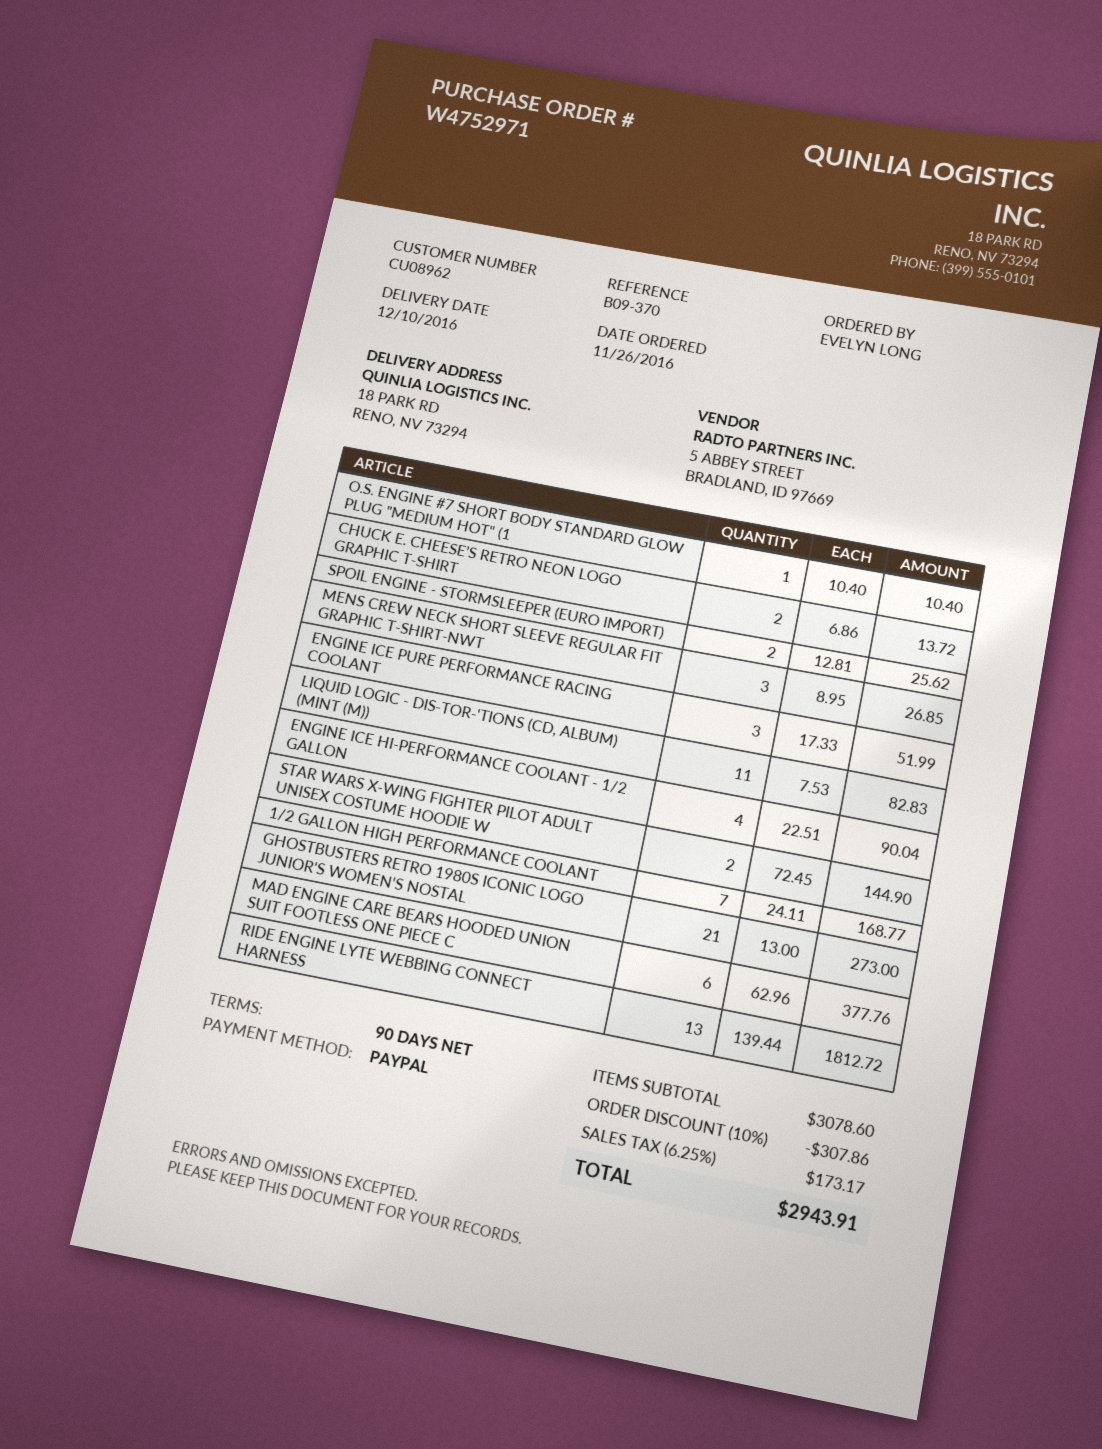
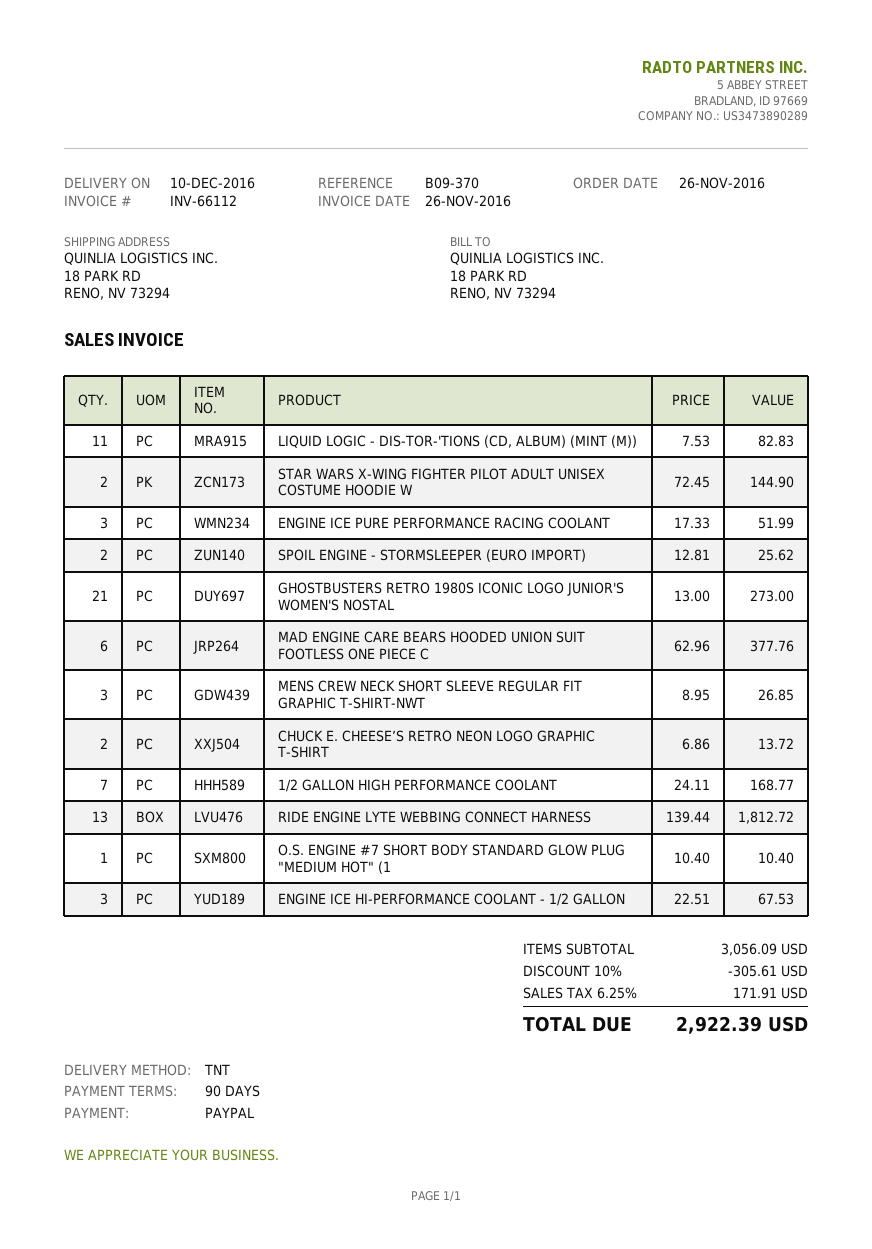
ENGINE ICE HI-PERFORMANCE COOLANT - 1/2 GALLON: 4 x 22.51 = 90.04 -> 3 x 22.51 = 67.53
subtotal: 3078.60 -> 3056.09
discount: 10% = 307.86 -> 10% = 305.61
tax: 6.25% = 173.17 -> 6.25% = 171.91
total: 2943.91 -> 2922.39

